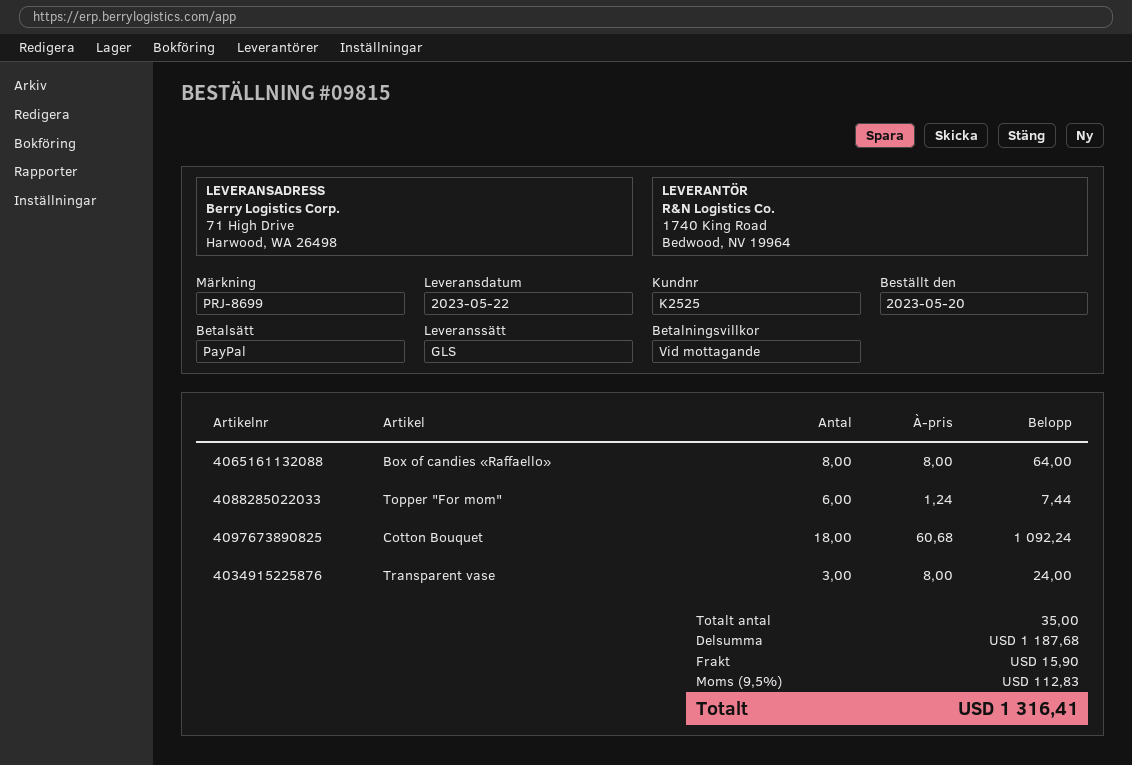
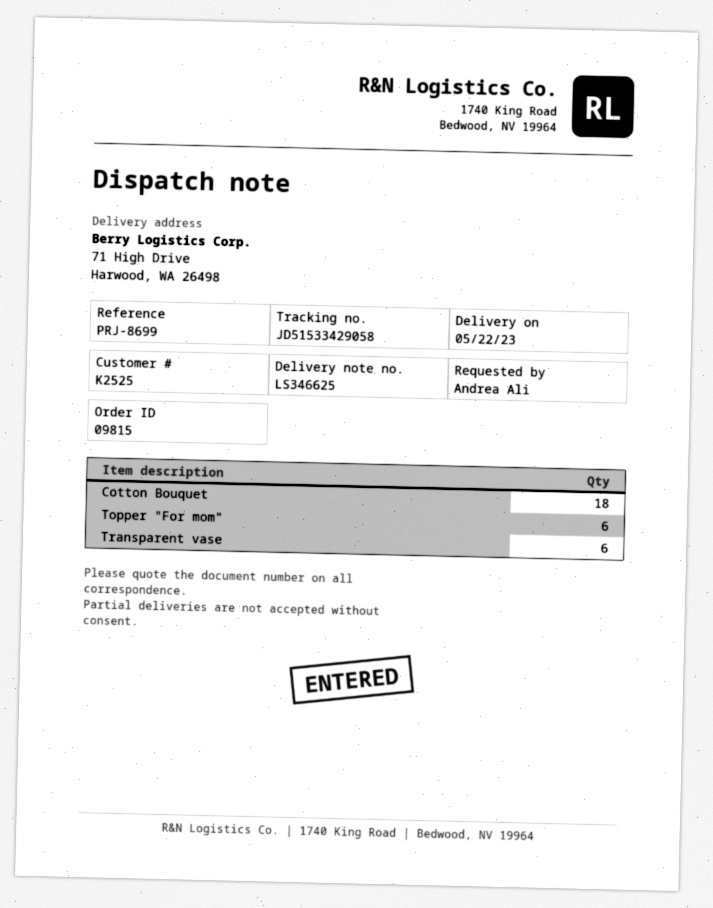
Box of candies «Raffaello»: 8 -> none
Transparent vase: 3 -> 6

